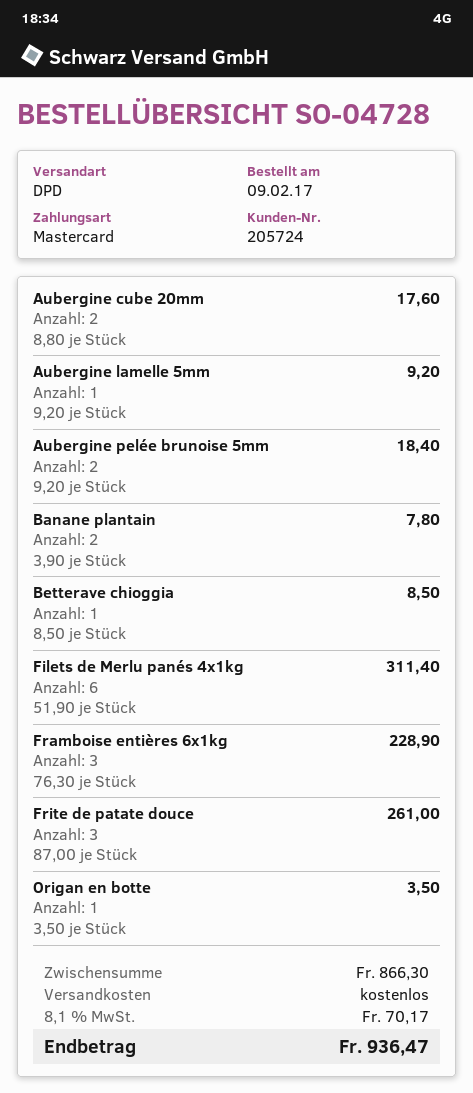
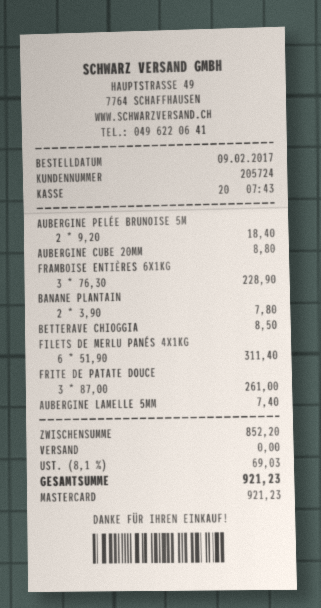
Aubergine cube 20mm: 2 x 8.80 = 17.60 -> 1 x 8.80 = 8.80
Aubergine lamelle 5mm: 1 x 9.20 = 9.20 -> 1 x 7.40 = 7.40
Origan en botte: 1 x 3.50 = 3.50 -> none
subtotal: 866.30 -> 852.20
tax: 8.1% = 70.17 -> 8.1% = 69.03
total: 936.47 -> 921.23

